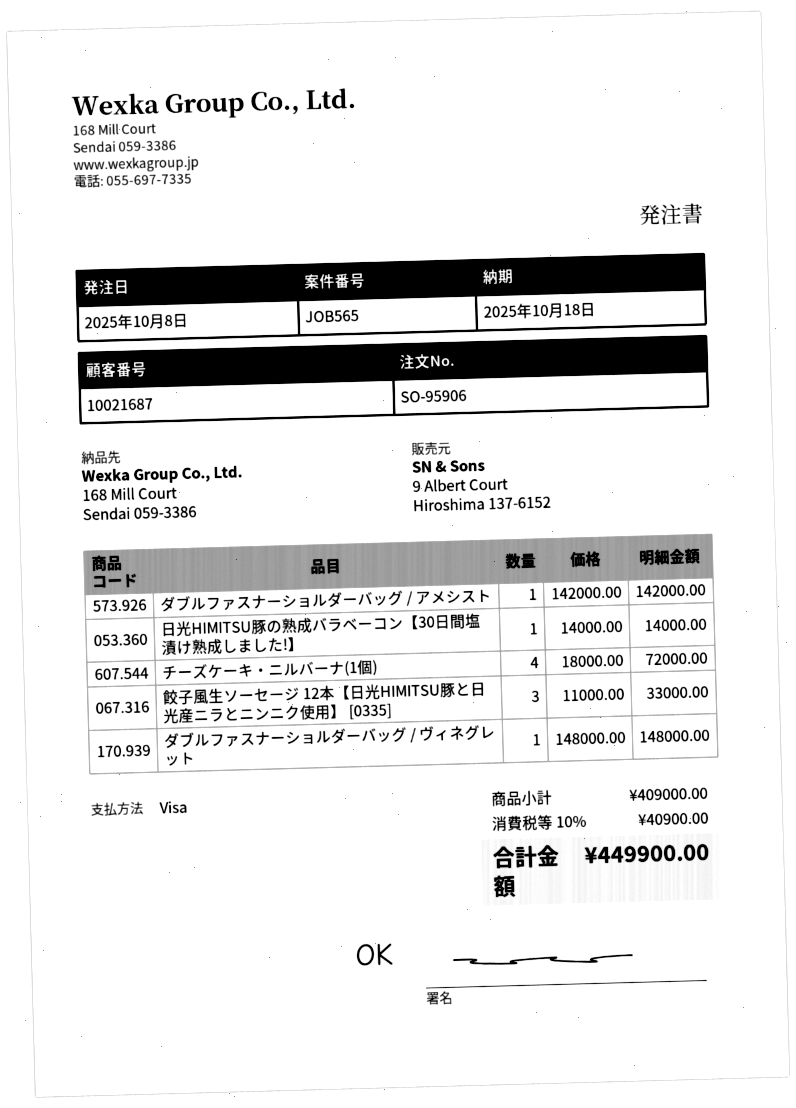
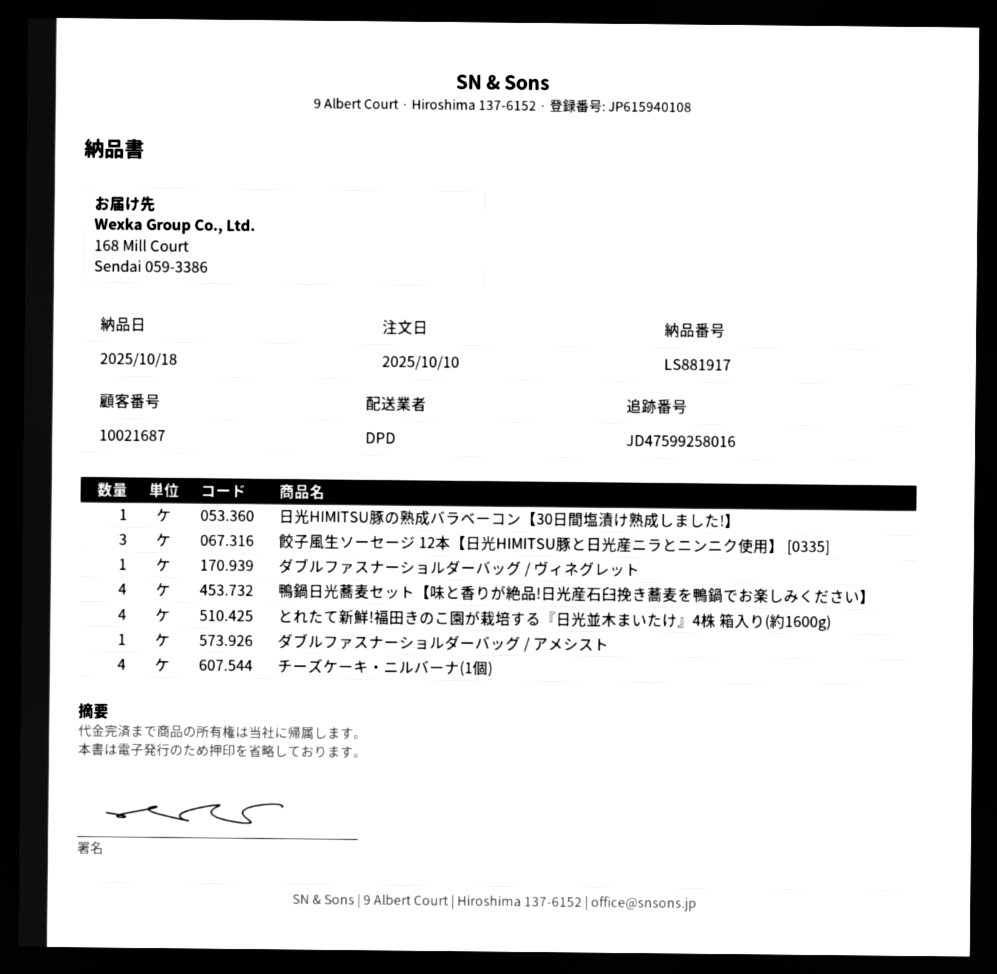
order date: 2025-10-08 -> 2025-10-10
鴨鍋日光蕎麦セット【味と香りが絶品!日光産石臼挽き蕎麦を鴨鍋でお楽しみください】: none -> 4
とれたて新鮮!福田きのこ園が栽培する『日光並木まいたけ』4株 箱入り(約1600g): none -> 4

